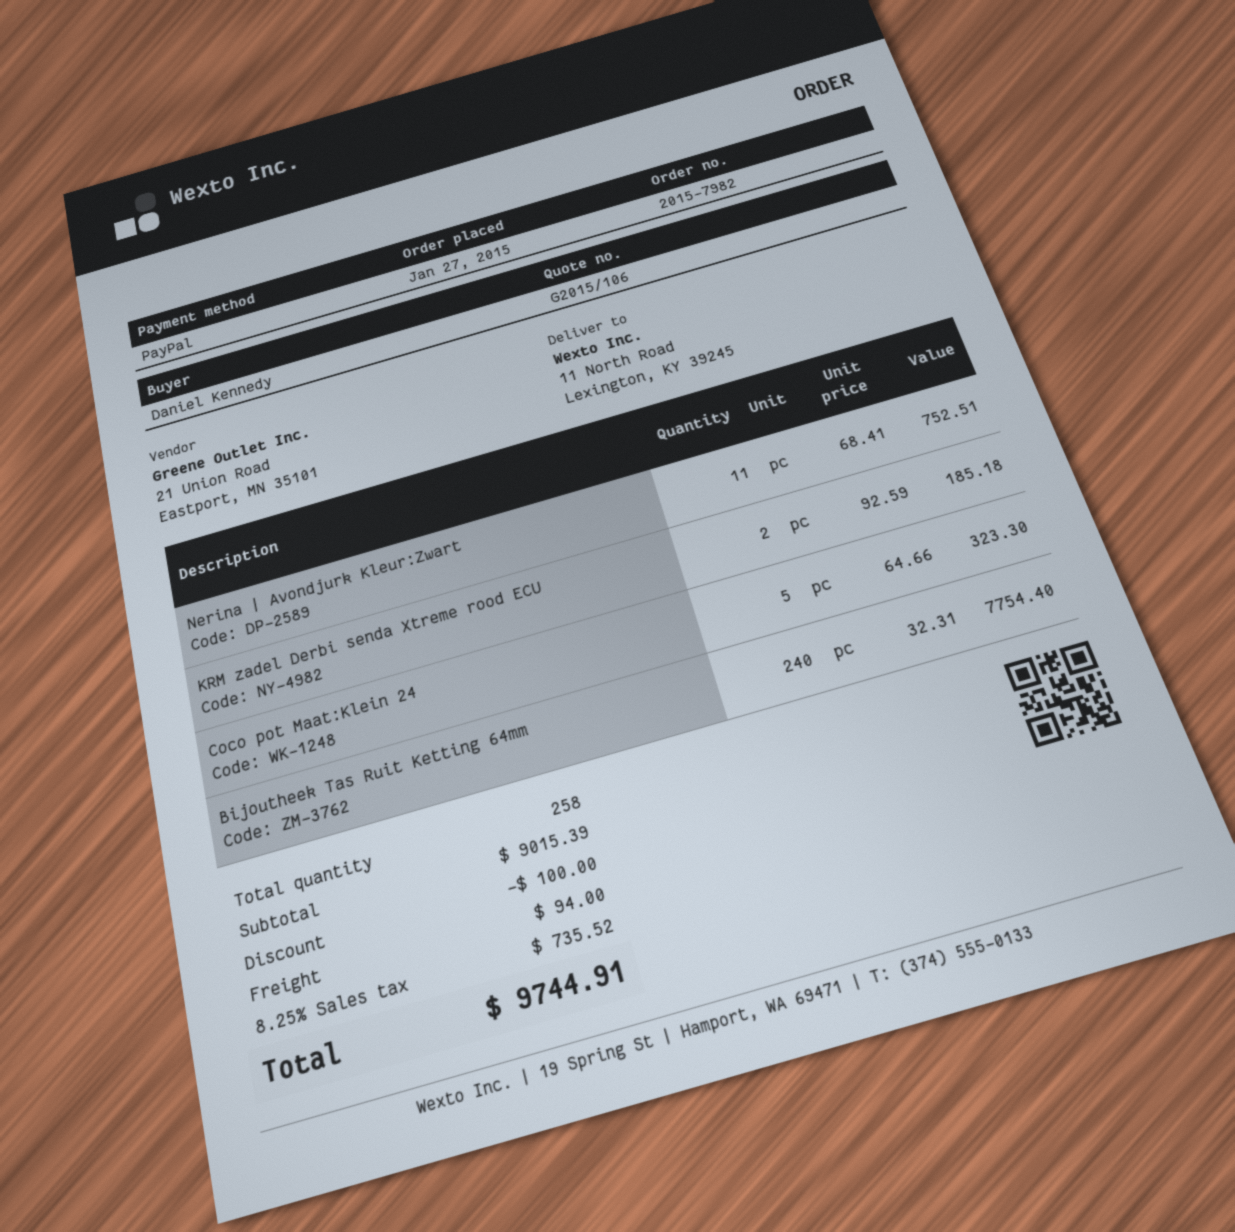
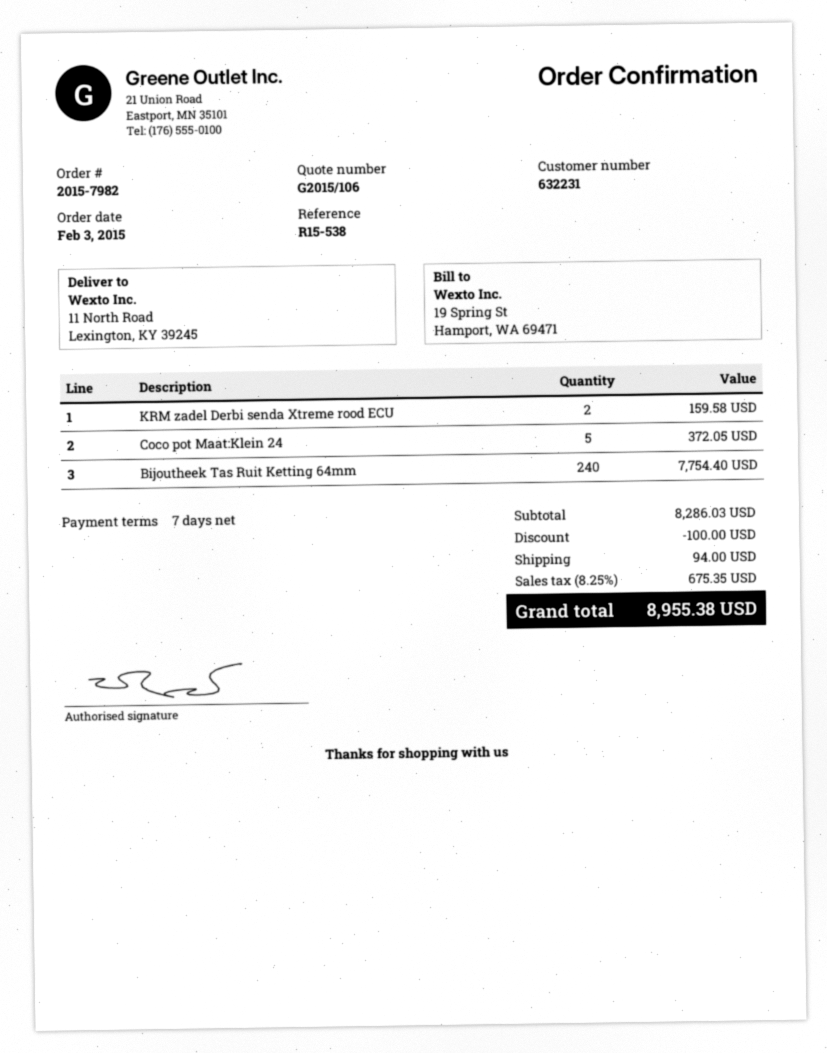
order date: 2015-01-27 -> 2015-02-03
Nerina | Avondjurk Kleur:Zwart: 11 for 752.51 -> none
KRM zadel Derbi senda Xtreme rood ECU: 2 for 185.18 -> 2 for 159.58
Coco pot Maat:Klein 24: 5 for 323.30 -> 5 for 372.05
subtotal: 9015.39 -> 8286.03
tax: 8.25% = 735.52 -> 8.25% = 675.35
total: 9744.91 -> 8955.38

